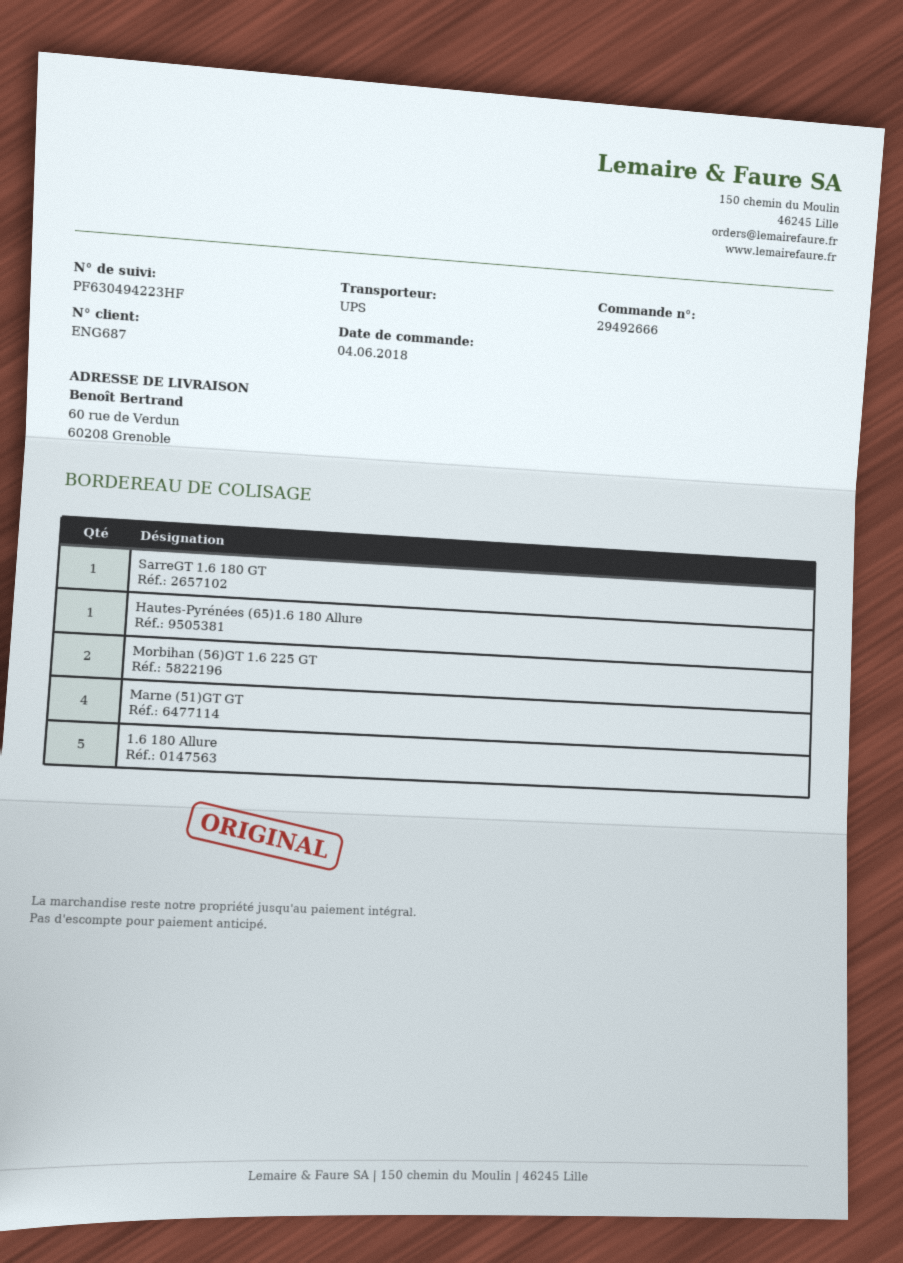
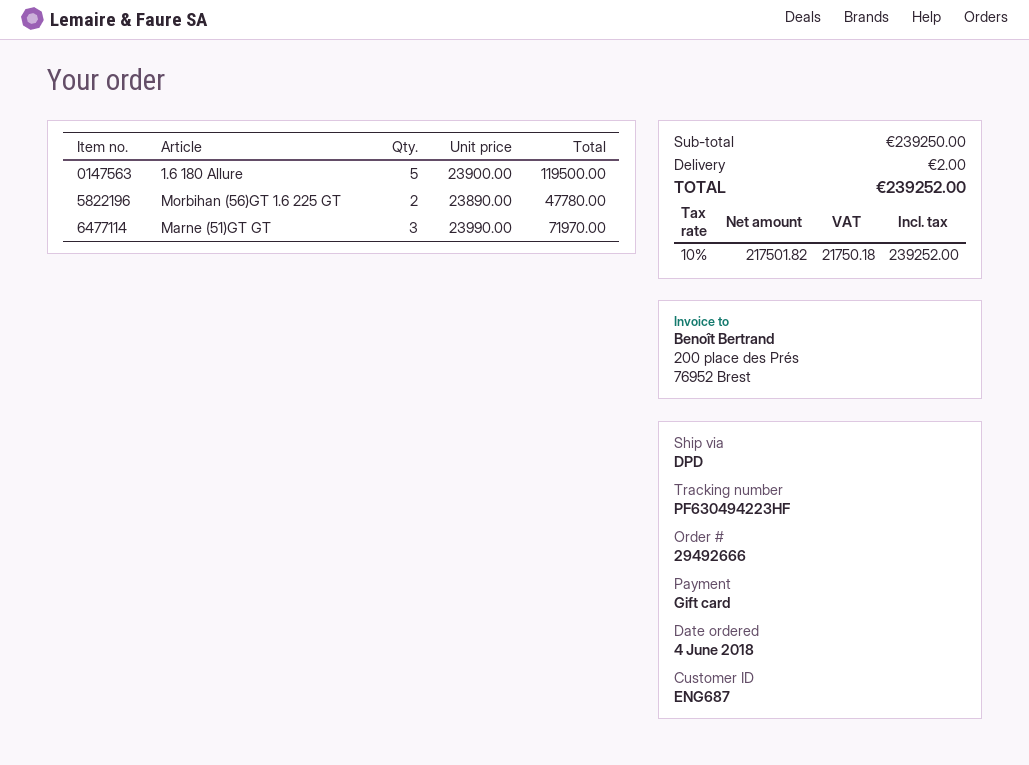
shipping method: UPS -> DPD
SarreGT 1.6 180 GT: 1 -> none
Hautes-Pyrénées (65)1.6 180 Allure: 1 -> none
Marne (51)GT GT: 4 -> 3

